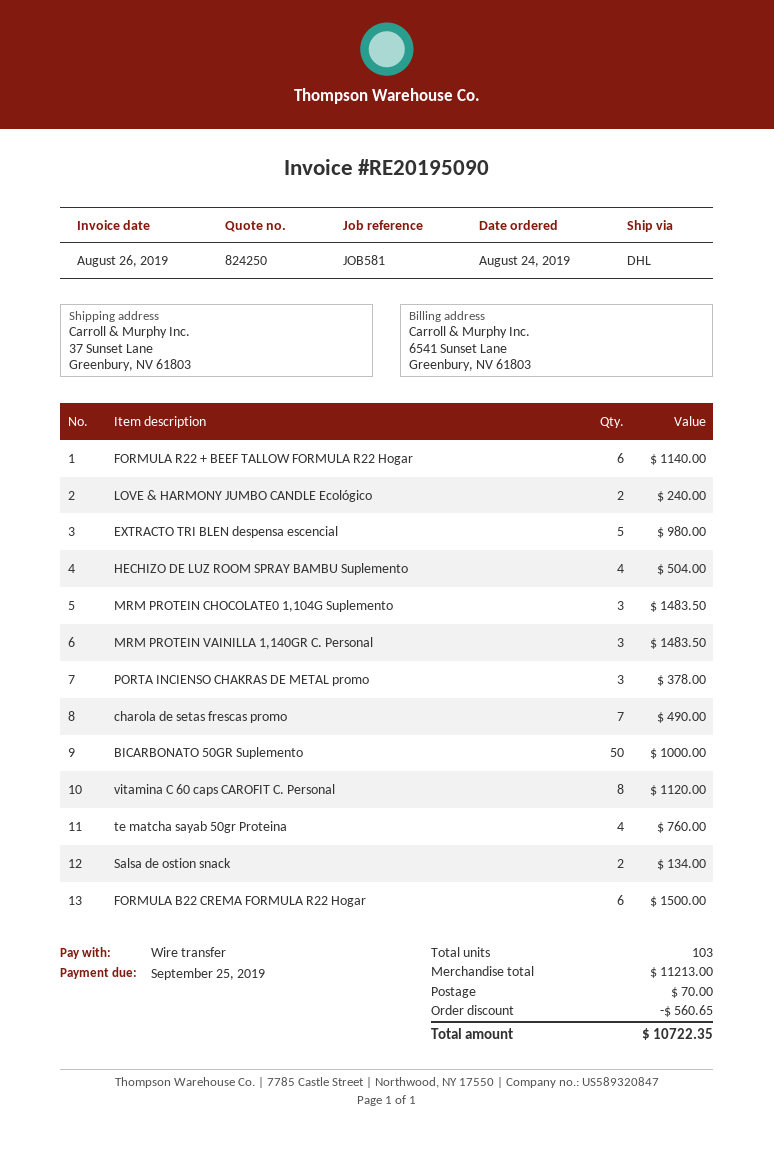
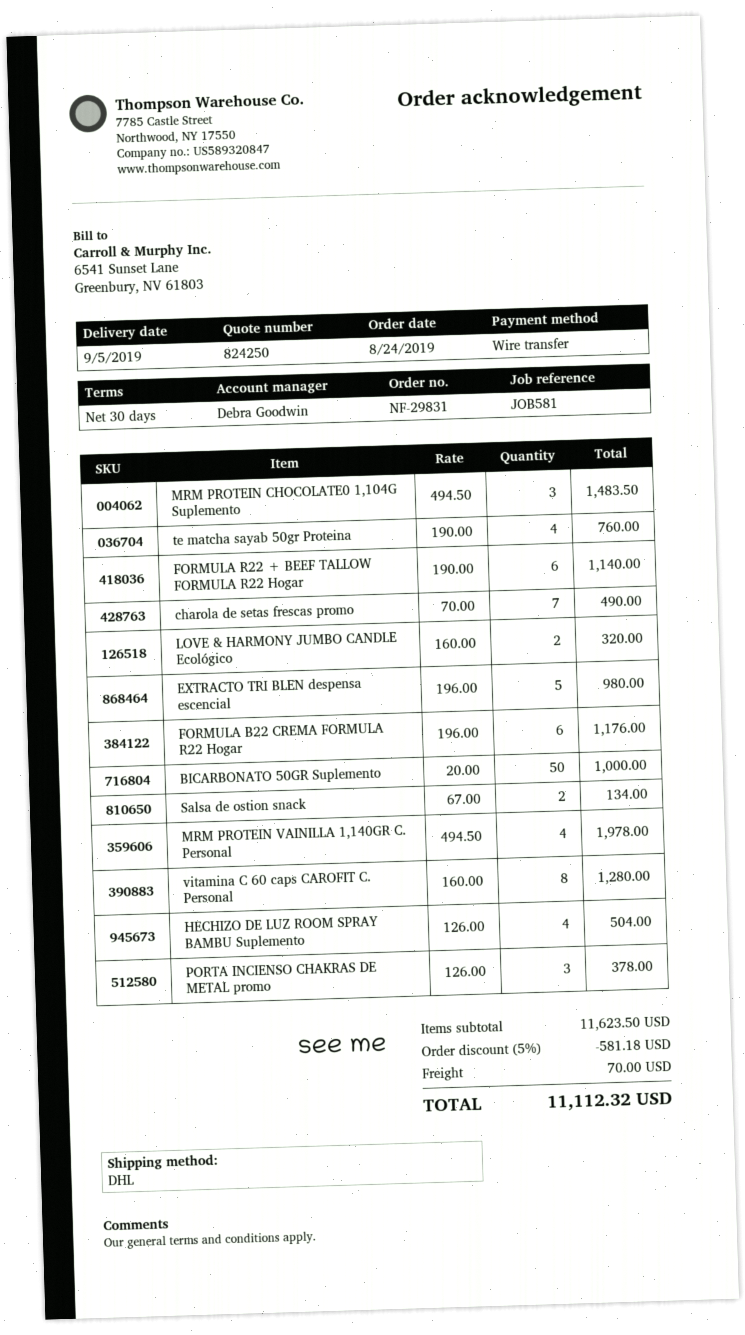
LOVE & HARMONY JUMBO CANDLE Ecológico: 2 for 240.00 -> 2 for 320.00
MRM PROTEIN VAINILLA 1,140GR C. Personal: 3 for 1483.50 -> 4 for 1978.00
vitamina C 60 caps CAROFIT C. Personal: 8 for 1120.00 -> 8 for 1280.00
FORMULA B22 CREMA FORMULA R22 Hogar: 6 for 1500.00 -> 6 for 1176.00
subtotal: 11213.00 -> 11623.50
discount: 560.65 -> 581.18
total: 10722.35 -> 11112.32

